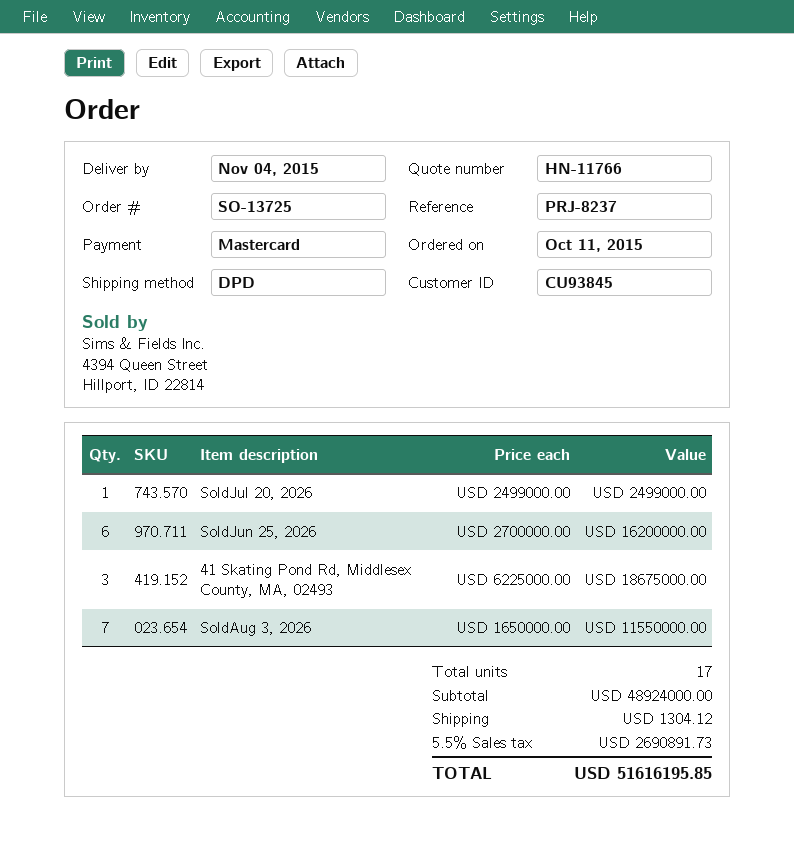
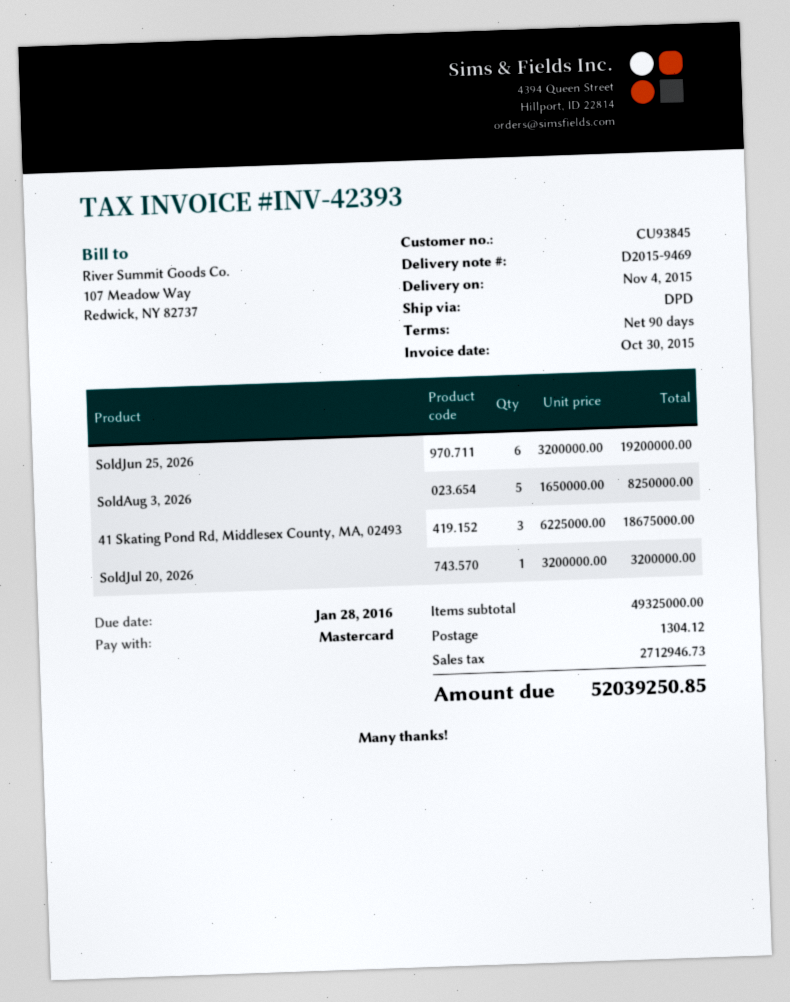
SoldJul 20, 2026: 1 x 2499000.00 = 2499000.00 -> 1 x 3200000.00 = 3200000.00
SoldJun 25, 2026: 6 x 2700000.00 = 16200000.00 -> 6 x 3200000.00 = 19200000.00
SoldAug 3, 2026: 7 x 1650000.00 = 11550000.00 -> 5 x 1650000.00 = 8250000.00
subtotal: 48924000.00 -> 49325000.00
tax: 2690891.73 -> 2712946.73
total: 51616195.85 -> 52039250.85

